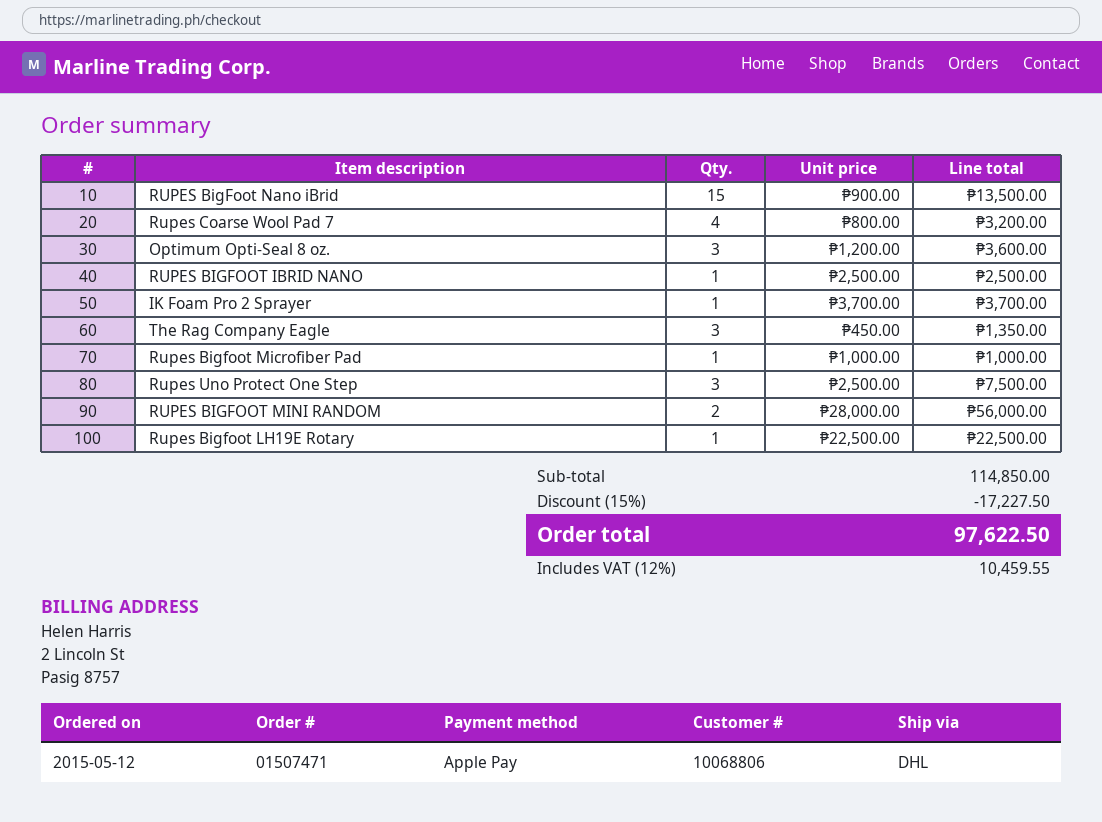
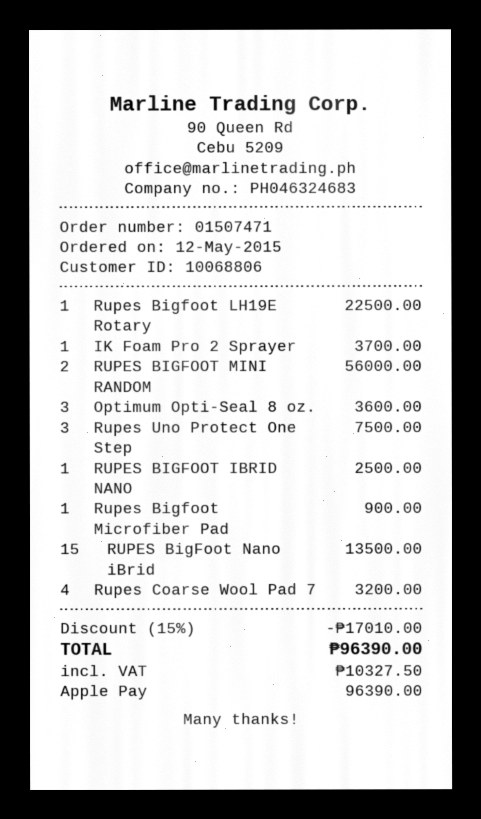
The Rag Company Eagle: 3 for 1350.00 -> none
Rupes Bigfoot Microfiber Pad: 1 for 1000.00 -> 1 for 900.00
discount: 15% = 17227.50 -> 15% = 17010.00
tax: 10459.55 -> 10327.50
total: 97622.50 -> 96390.00

